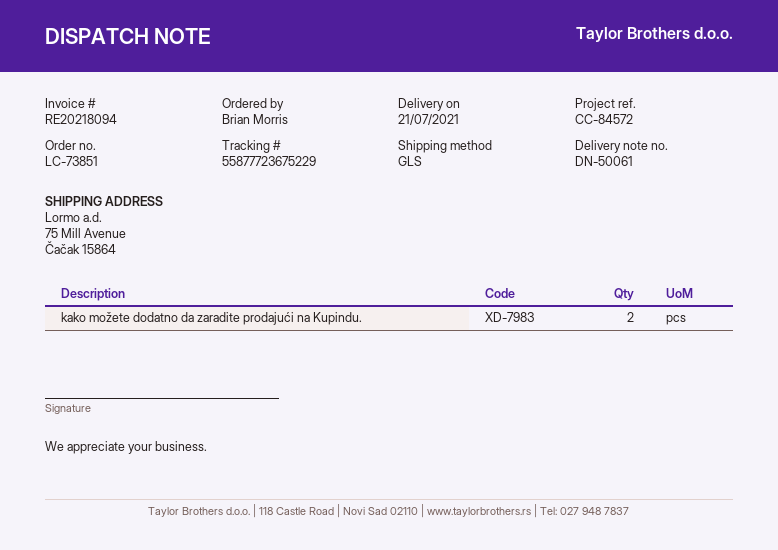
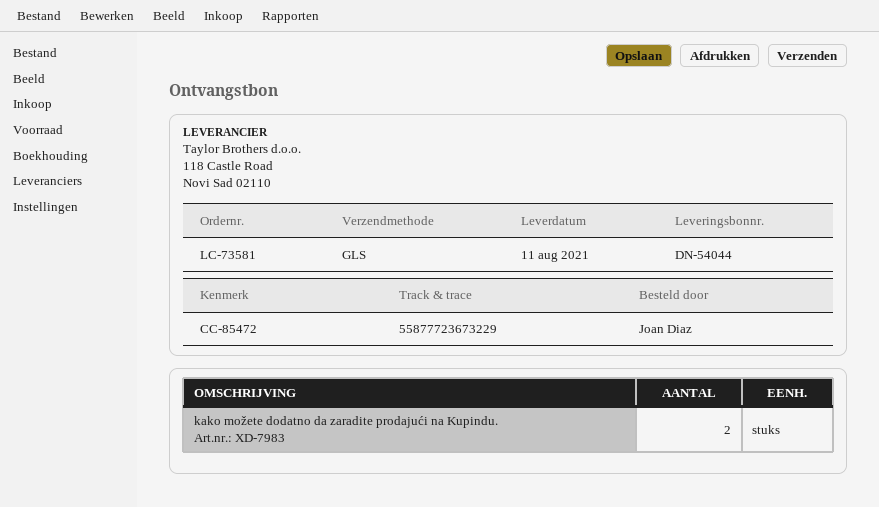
order number: LC-73851 -> LC-73581
delivery note number: DN-50061 -> DN-54044
delivery date: 2021-07-21 -> 2021-08-11
reference: CC-84572 -> CC-85472
ordered by: Brian Morris -> Joan Diaz
tracking number: 55877723675229 -> 55877723673229

